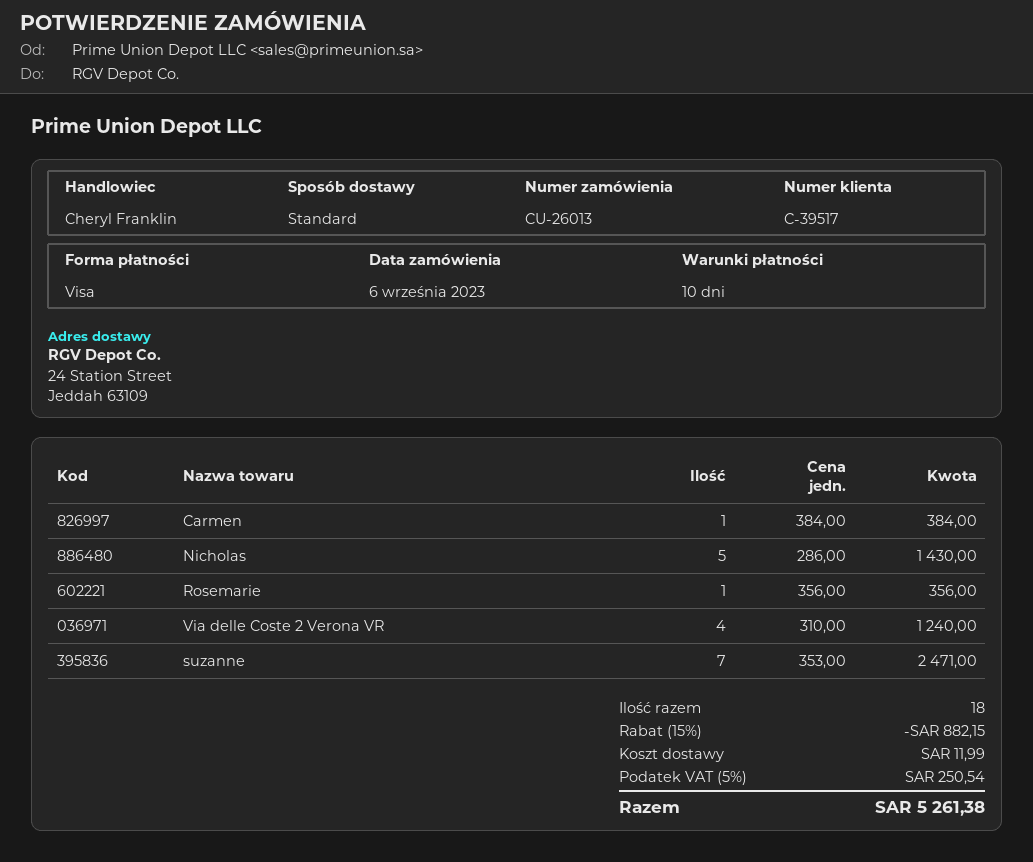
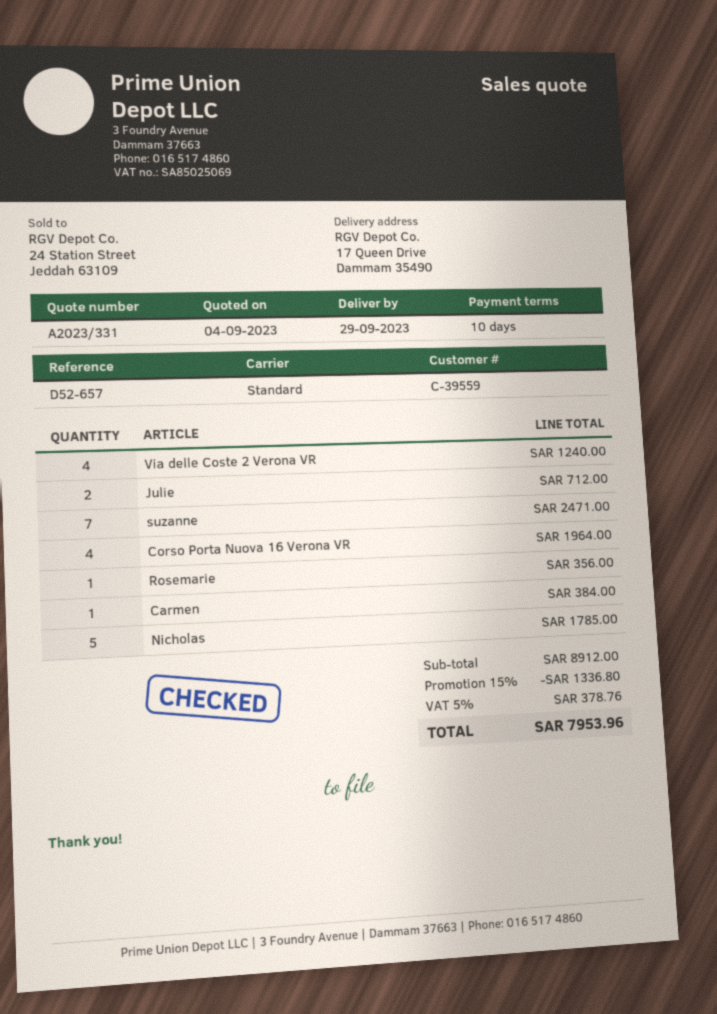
customer number: C-39517 -> C-39559
ship to: 24 Station Street, Jeddah 63109 -> 17 Queen Drive, Dammam 35490
Nicholas: 5 for 1430.00 -> 5 for 1785.00
Julie: none -> 2 for 712.00
Corso Porta Nuova 16 Verona VR: none -> 4 for 1964.00
discount: 15% = 882.15 -> 15% = 1336.80
shipping: 11.99 -> none
tax: 5% = 250.54 -> 5% = 378.76
total: 5261.38 -> 7953.96

